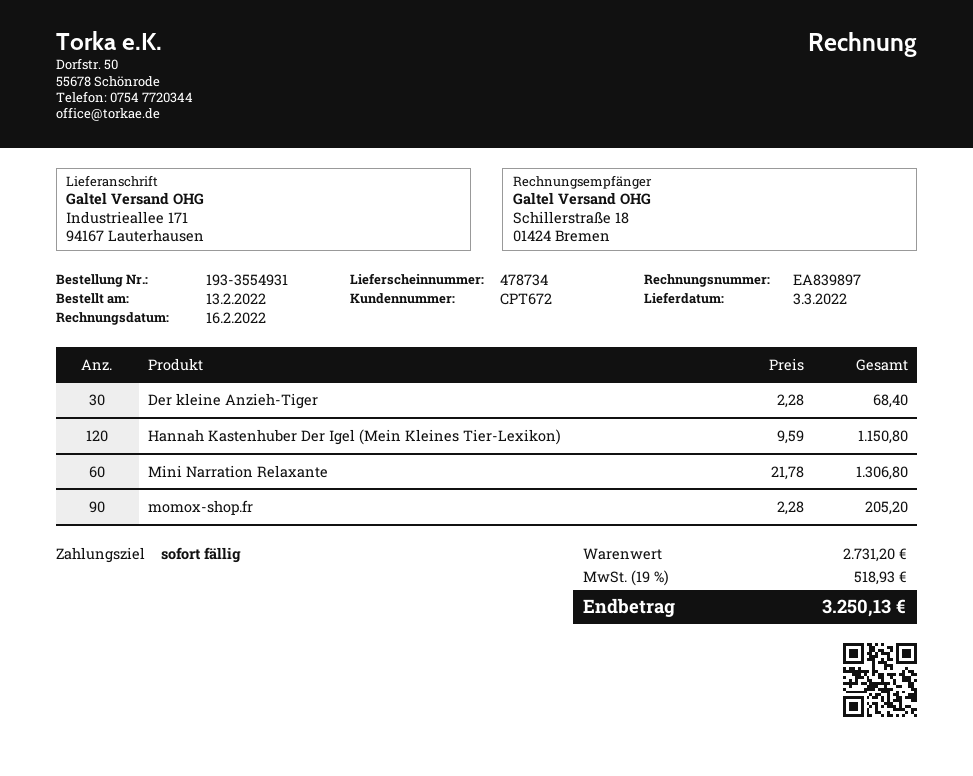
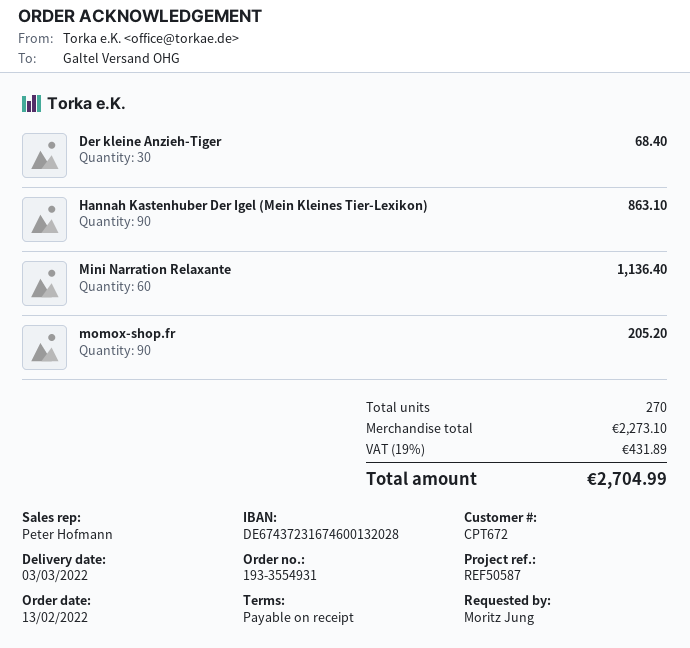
Hannah Kastenhuber Der Igel (Mein Kleines Tier-Lexikon): 120 for 1150.80 -> 90 for 863.10
Mini Narration Relaxante: 60 for 1306.80 -> 60 for 1136.40
subtotal: 2731.20 -> 2273.10
tax: 19% = 518.93 -> 19% = 431.89
total: 3250.13 -> 2704.99

